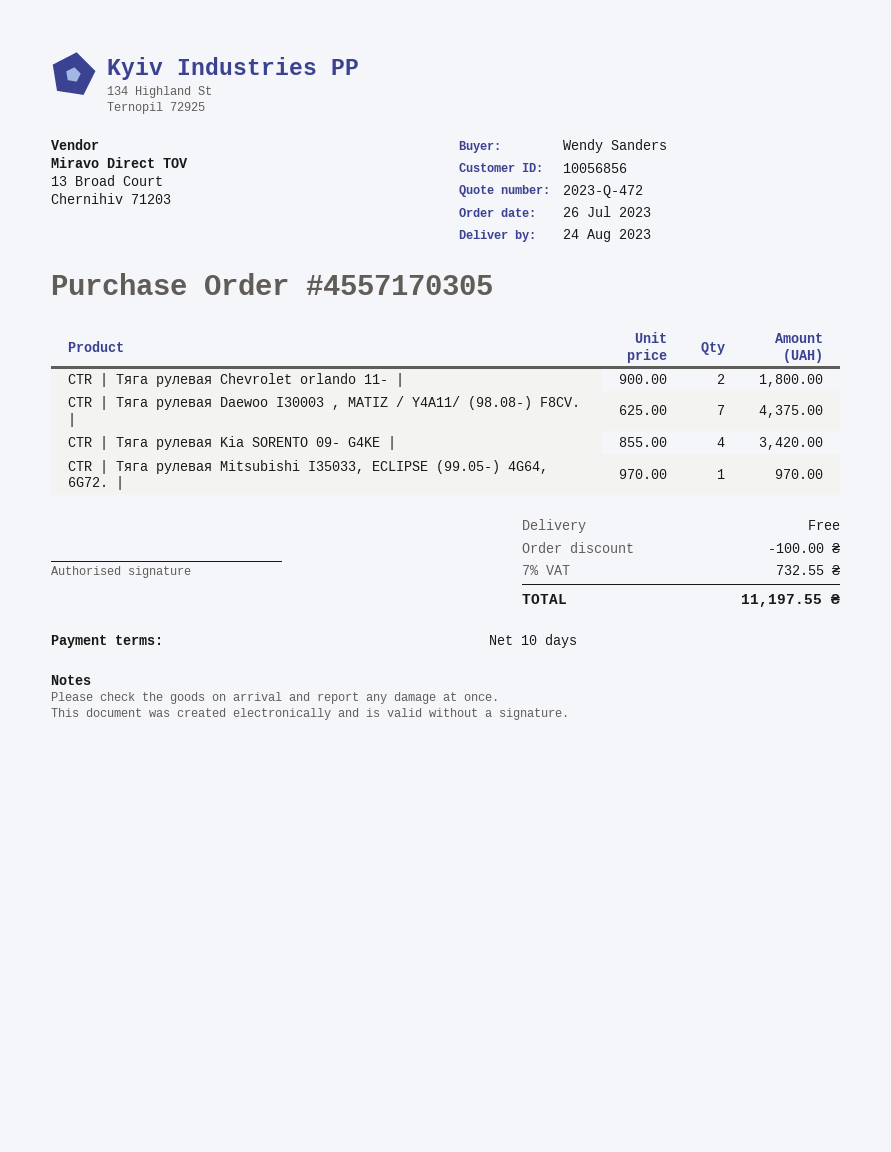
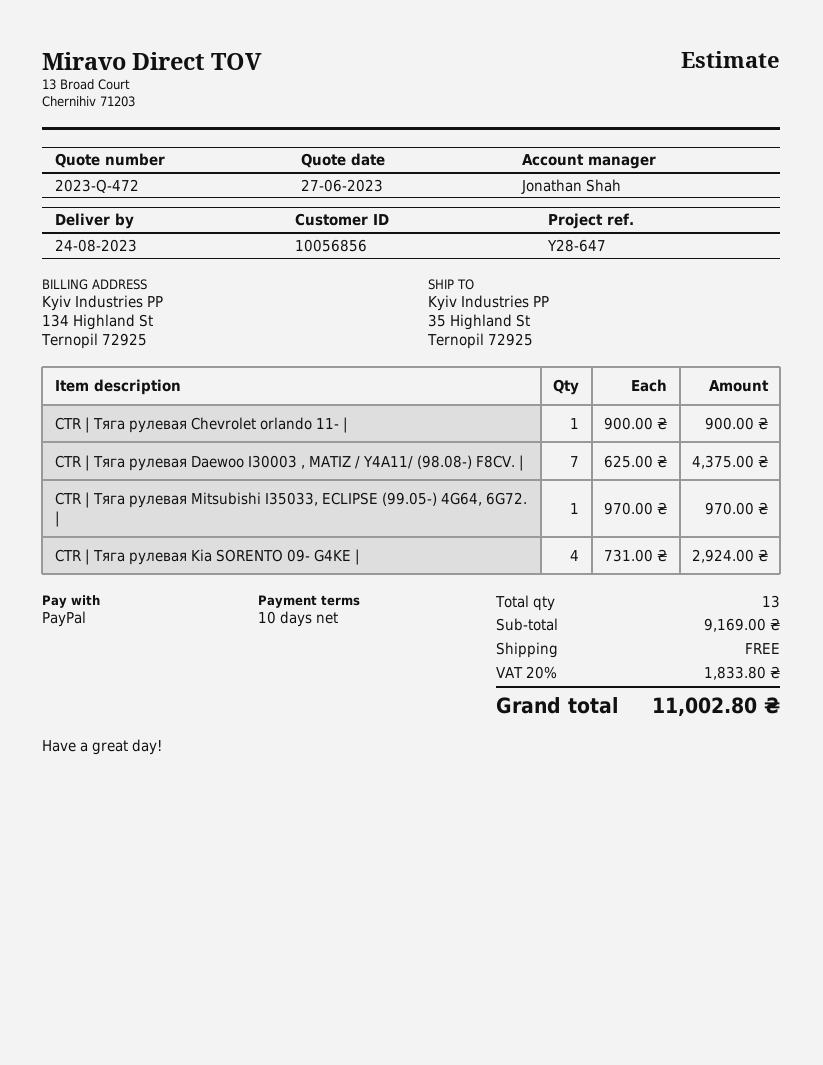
CTR | Тяга рулевая Chevrolet orlando 11- |: 2 x 900.00 = 1800.00 -> 1 x 900.00 = 900.00
CTR | Тяга рулевая Kia SORENTO 09- G4KE |: 4 x 855.00 = 3420.00 -> 4 x 731.00 = 2924.00
discount: 100.00 -> none
tax: 7% = 732.55 -> 20% = 1833.80
total: 11197.55 -> 11002.80

